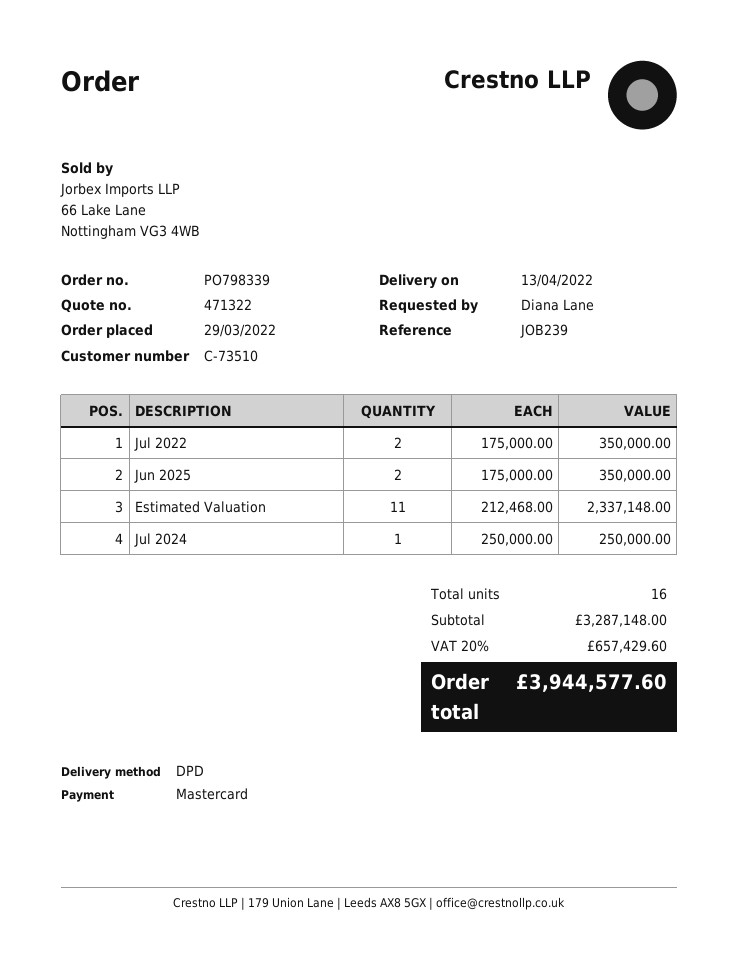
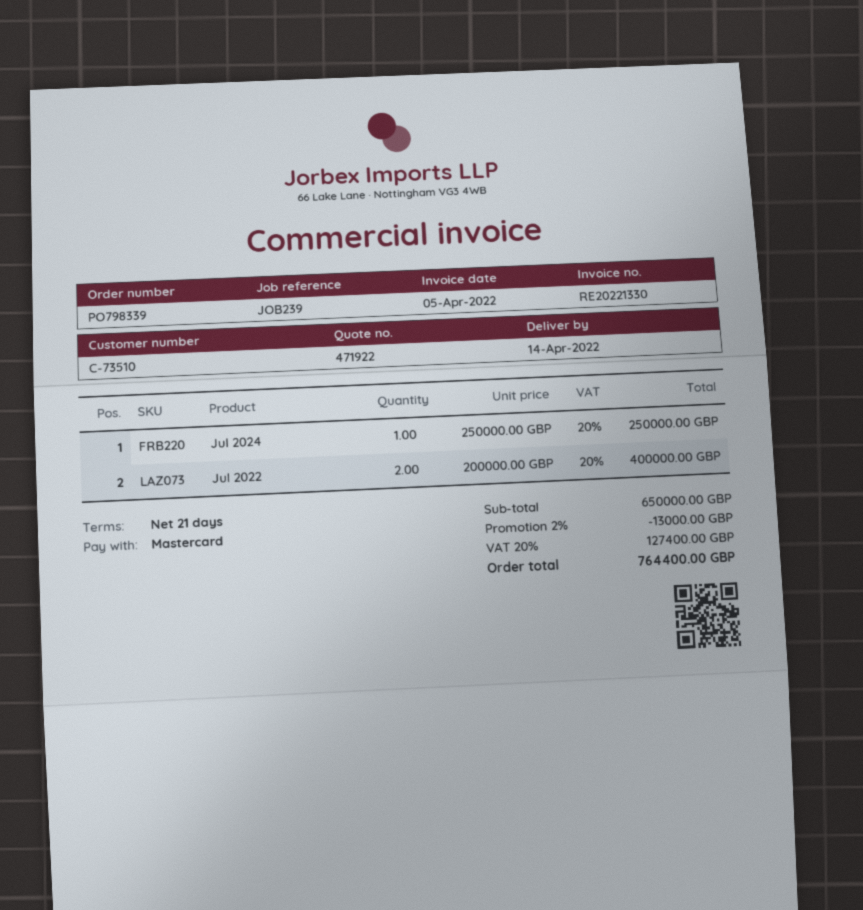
quote number: 471322 -> 471922
delivery date: 2022-04-13 -> 2022-04-14
Jul 2022: 2 x 175000.00 = 350000.00 -> 2 x 200000.00 = 400000.00
Jun 2025: 2 x 175000.00 = 350000.00 -> none
Estimated Valuation: 11 x 212468.00 = 2337148.00 -> none
subtotal: 3287148.00 -> 650000.00
discount: none -> 2% = 13000.00
tax: 20% = 657429.60 -> 20% = 127400.00
total: 3944577.60 -> 764400.00

